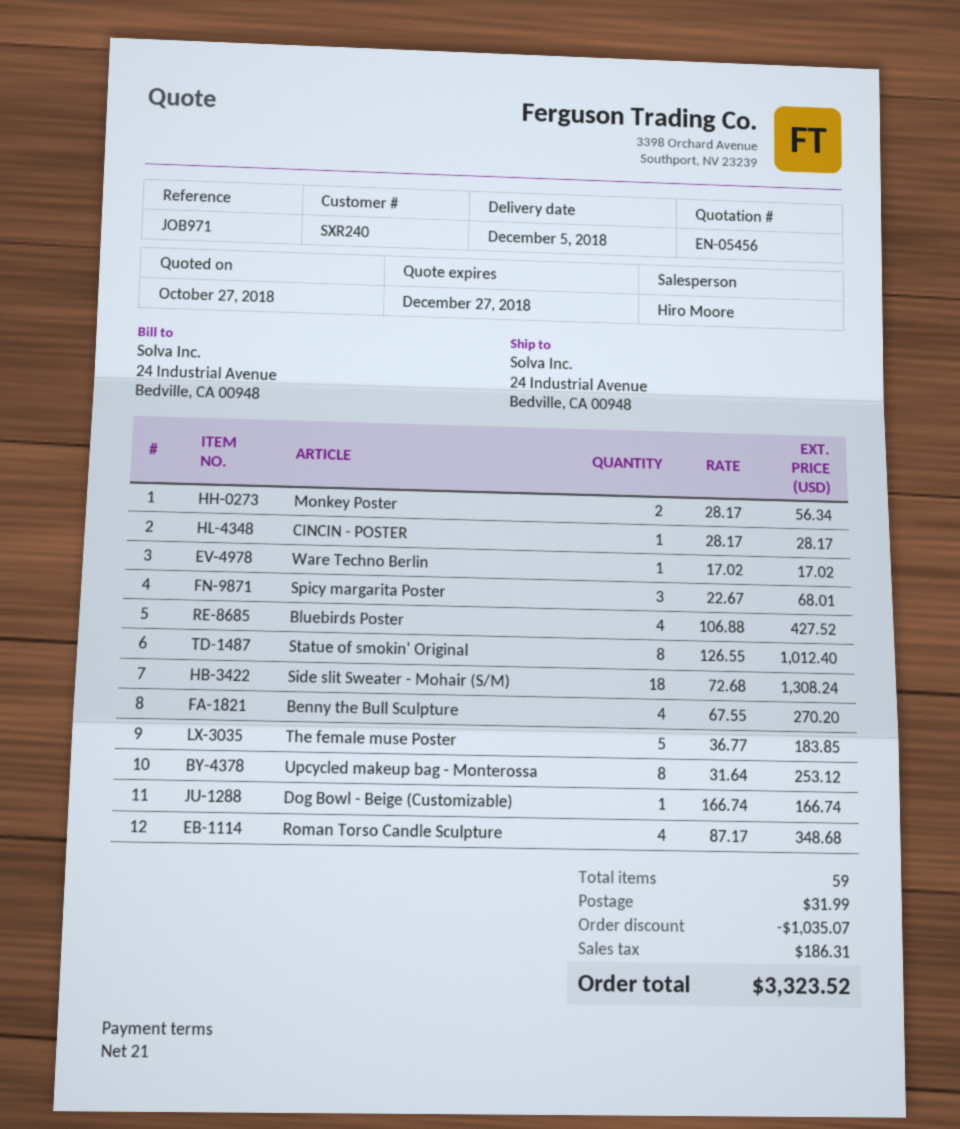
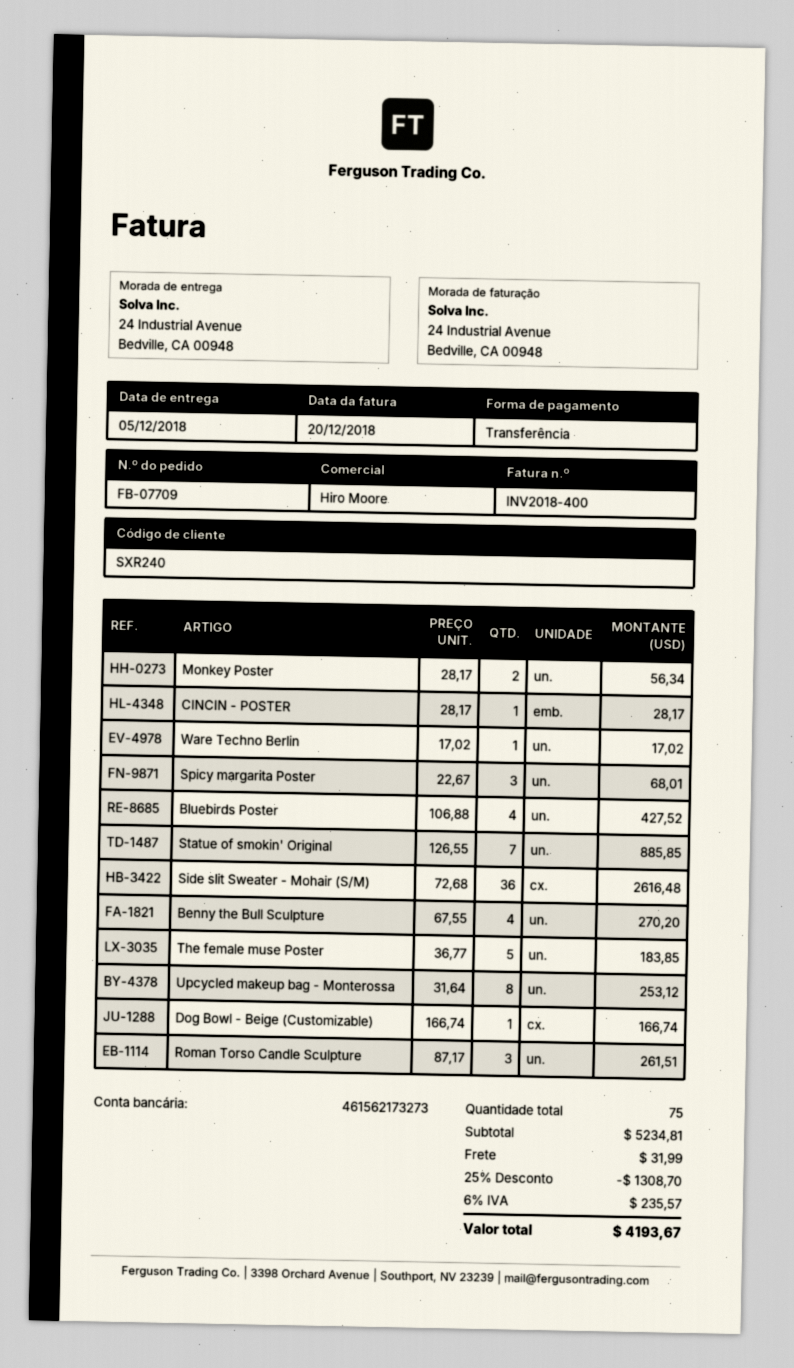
Statue of smokin' Original: 8 x 126.55 = 1012.40 -> 7 x 126.55 = 885.85
Side slit Sweater - Mohair (S/M): 18 x 72.68 = 1308.24 -> 36 x 72.68 = 2616.48
Roman Torso Candle Sculpture: 4 x 87.17 = 348.68 -> 3 x 87.17 = 261.51
total quantity: 59 -> 75
discount: 1035.07 -> 1308.70
tax: 186.31 -> 235.57
total: 3323.52 -> 4193.67

